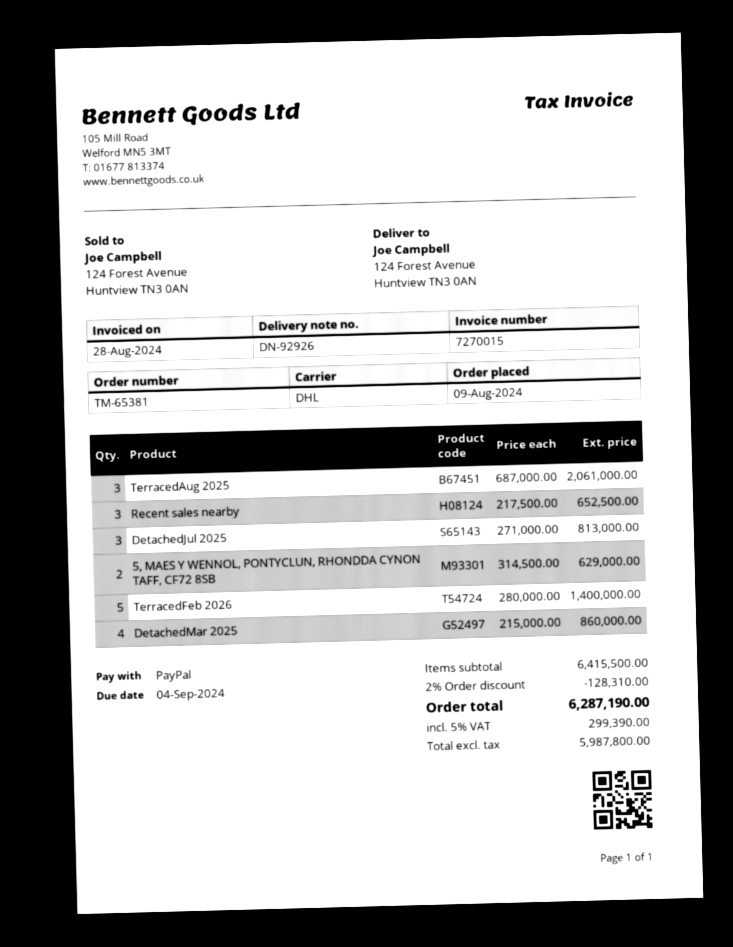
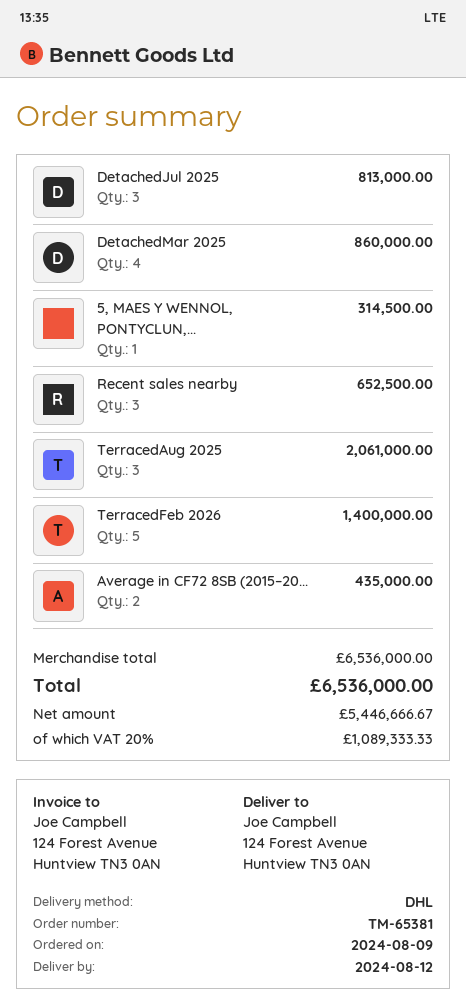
5, MAES Y WENNOL, PONTYCLUN, RHONDDA CYNON TAFF, CF72 8SB: 2 for 629000.00 -> 1 for 314500.00
Average in CF72 8SB (2015–20...: none -> 2 for 435000.00
subtotal: 6415500.00 -> 6536000.00
discount: 2% = 128310.00 -> none
net: 5987800.00 -> 5446666.67
tax: 5% = 299390.00 -> 20% = 1089333.33
total: 6287190.00 -> 6536000.00

